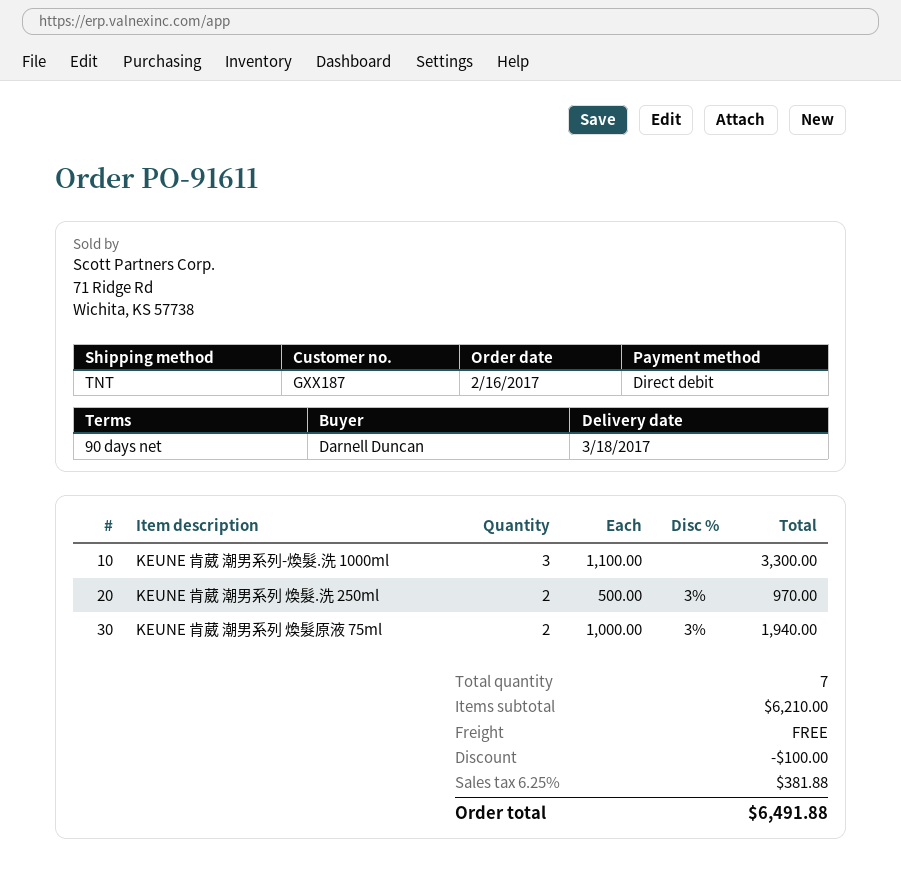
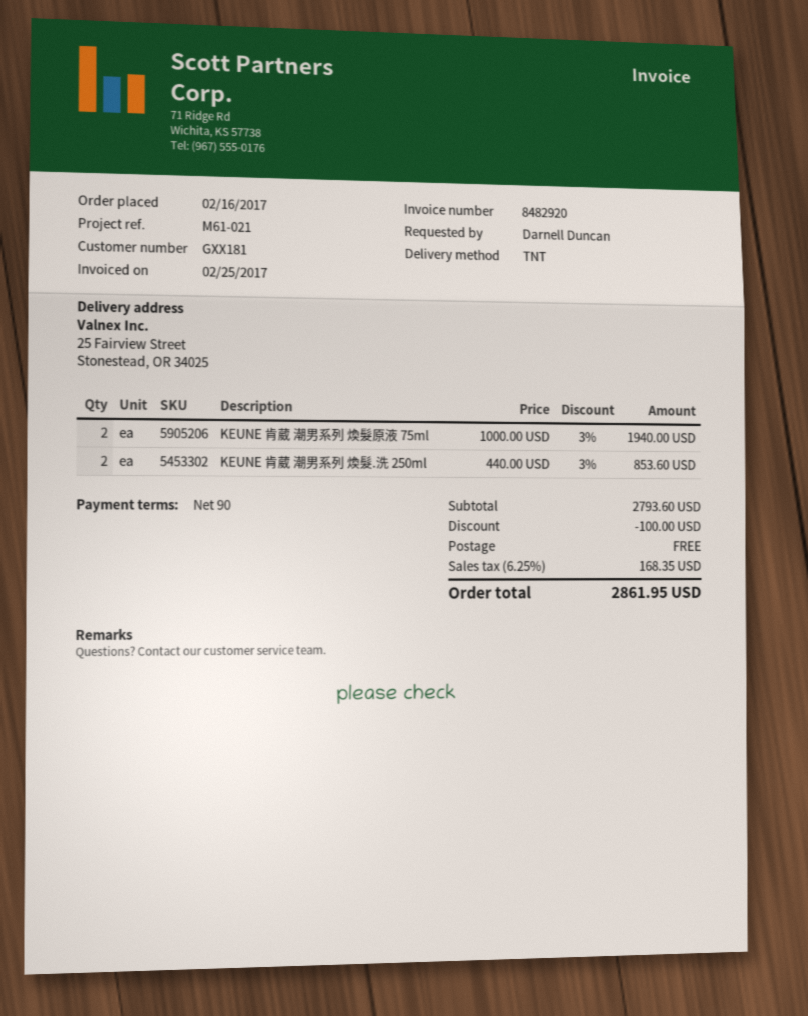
customer number: GXX187 -> GXX181
KEUNE 肯葳 潮男系列-煥髮.洗 1000ml: 3 x 1100.00 = 3300.00 -> none
KEUNE 肯葳 潮男系列 煥髮.洗 250ml: 2 x 500.00 - 3% = 970.00 -> 2 x 440.00 - 3% = 853.60
subtotal: 6210.00 -> 2793.60
tax: 6.25% = 381.88 -> 6.25% = 168.35
total: 6491.88 -> 2861.95

